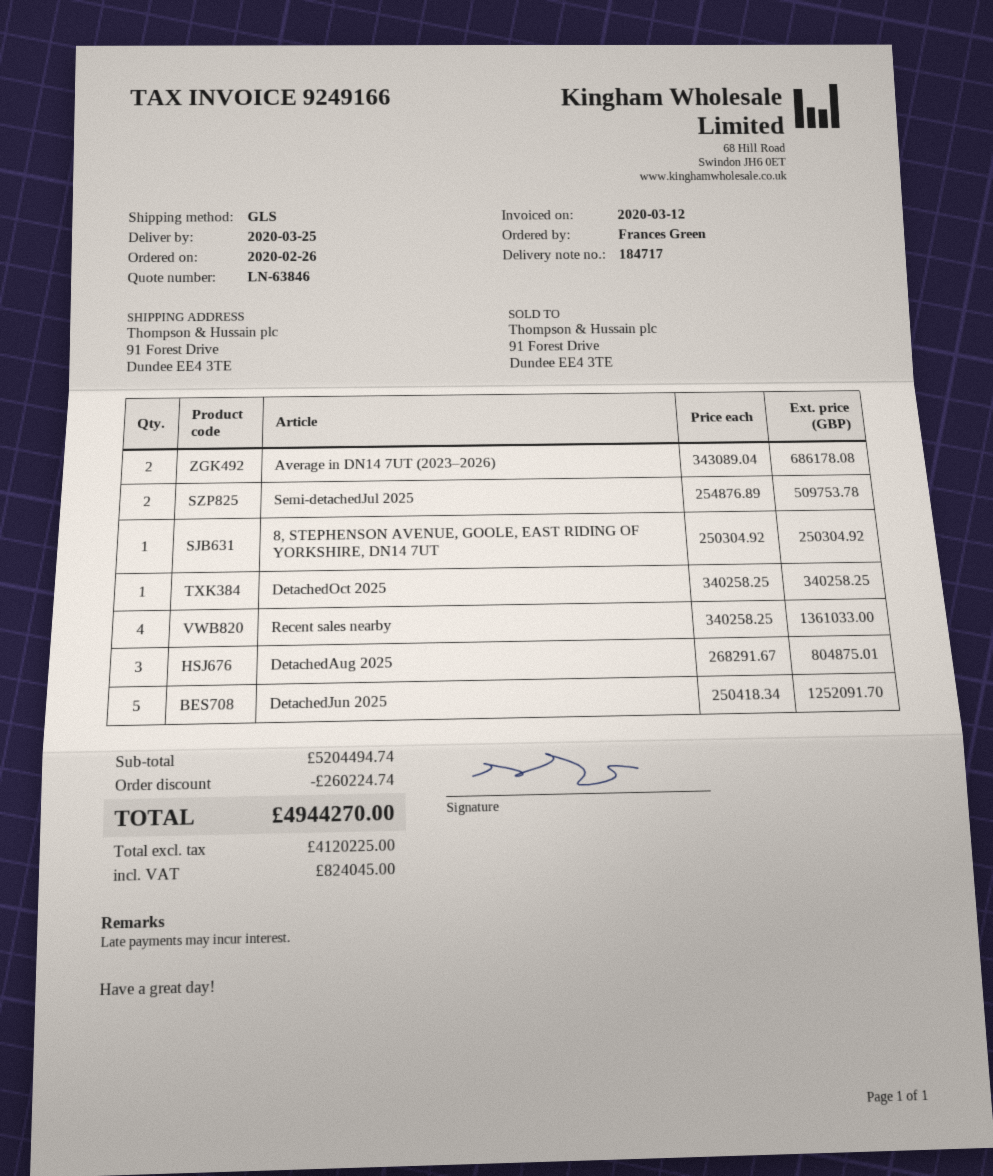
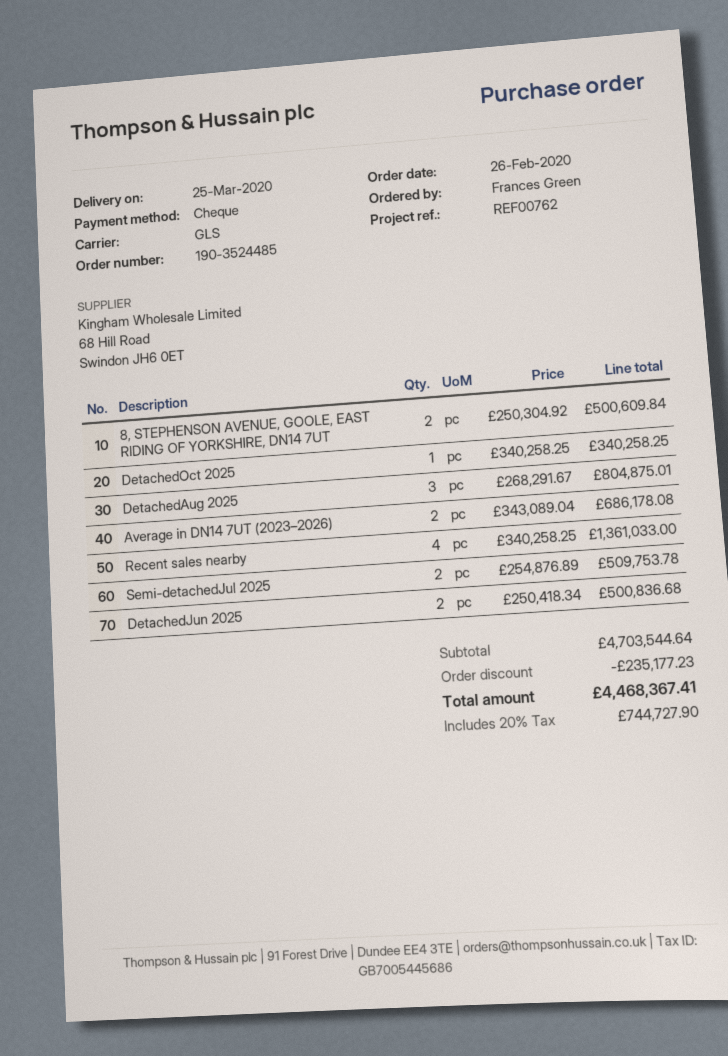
8, STEPHENSON AVENUE, GOOLE, EAST RIDING OF YORKSHIRE, DN14 7UT: 1 x 250304.92 = 250304.92 -> 2 x 250304.92 = 500609.84
DetachedJun 2025: 5 x 250418.34 = 1252091.70 -> 2 x 250418.34 = 500836.68
subtotal: 5204494.74 -> 4703544.64
discount: 260224.74 -> 235177.23
tax: 824045.00 -> 744727.90
total: 4944270.00 -> 4468367.41

